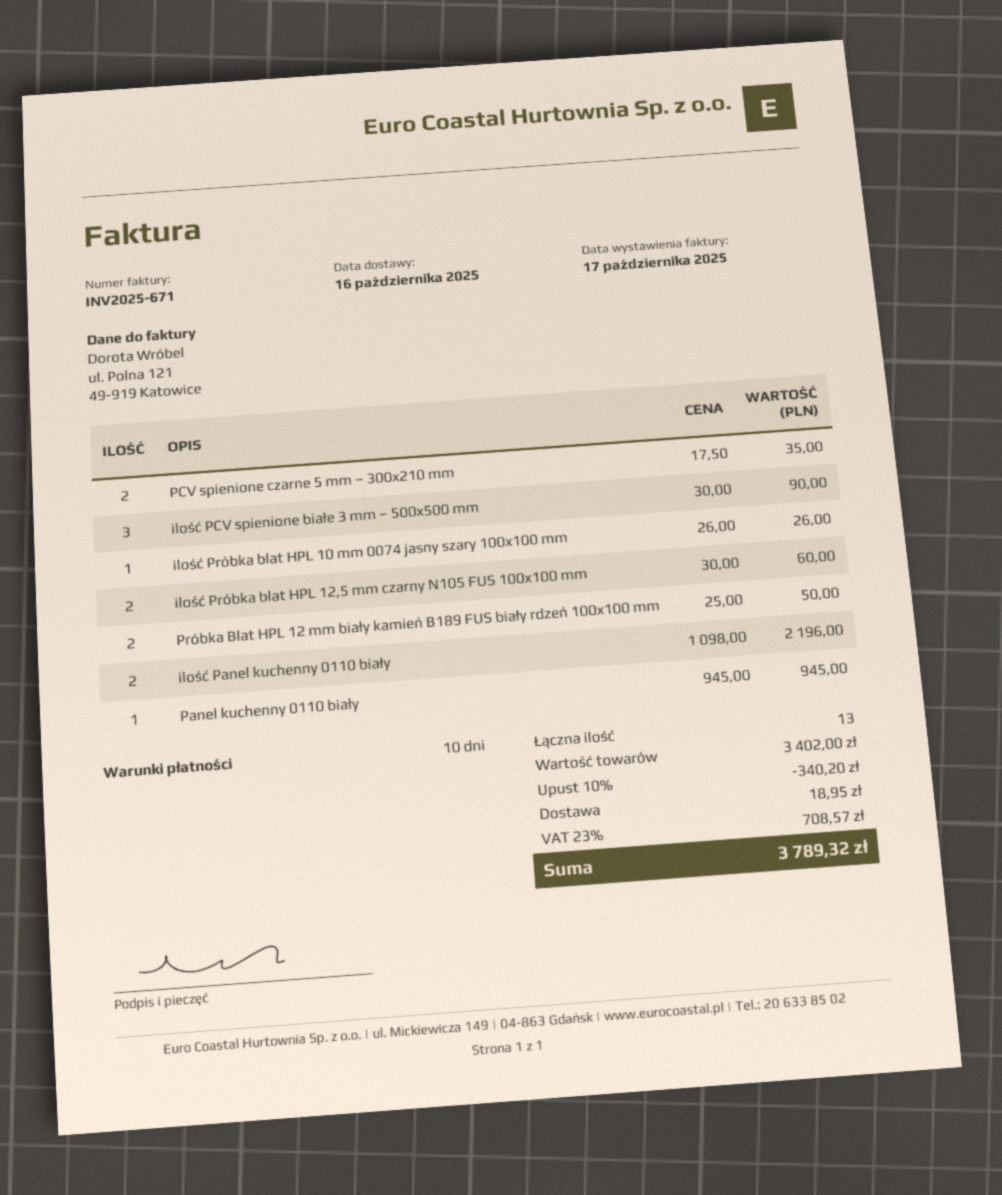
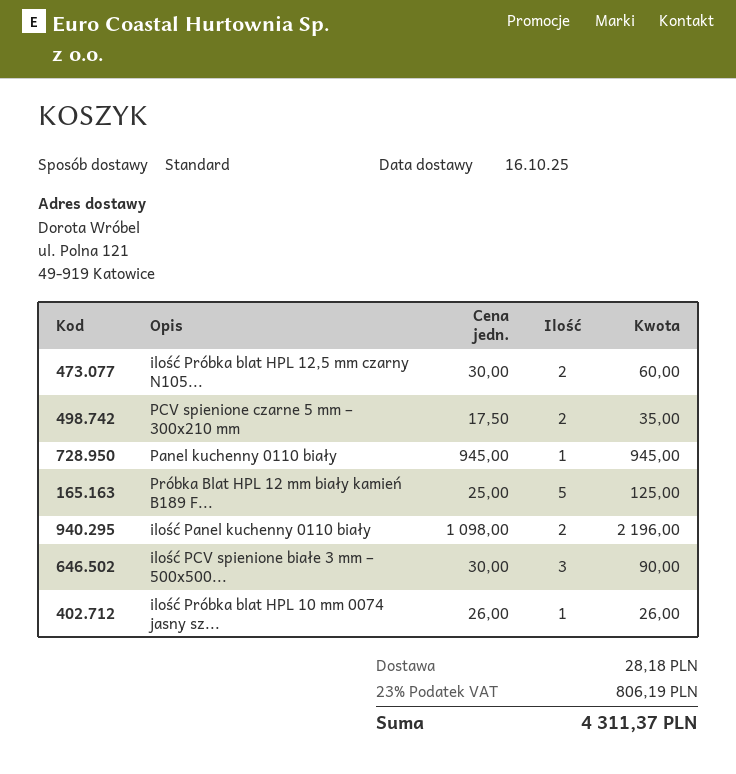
Próbka Blat HPL 12 mm biały kamień B189 FUS biały rdzeń 100x100 mm: 2 x 25.00 = 50.00 -> 5 x 25.00 = 125.00
discount: 10% = 340.20 -> none
shipping: 18.95 -> 28.18
tax: 23% = 708.57 -> 23% = 806.19
total: 3789.32 -> 4311.37

